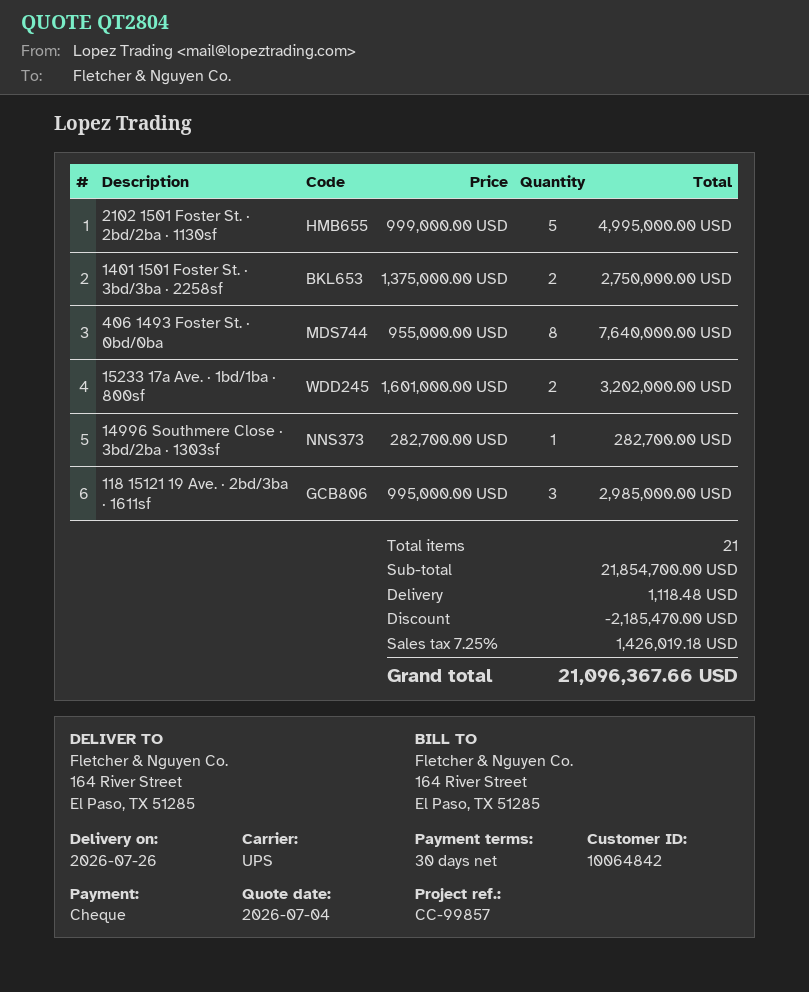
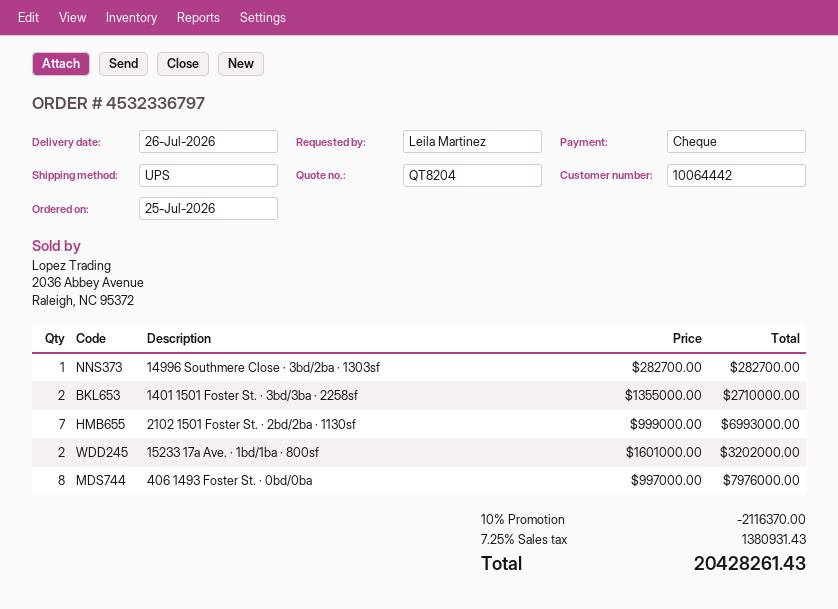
quote number: QT2804 -> QT8204
customer number: 10064842 -> 10064442
2102 1501 Foster St. · 2bd/2ba · 1130sf: 5 x 999000.00 = 4995000.00 -> 7 x 999000.00 = 6993000.00
1401 1501 Foster St. · 3bd/3ba · 2258sf: 2 x 1375000.00 = 2750000.00 -> 2 x 1355000.00 = 2710000.00
406 1493 Foster St. · 0bd/0ba: 8 x 955000.00 = 7640000.00 -> 8 x 997000.00 = 7976000.00
118 15121 19 Ave. · 2bd/3ba · 1611sf: 3 x 995000.00 = 2985000.00 -> none
discount: 2185470.00 -> 2116370.00
shipping: 1118.48 -> none
tax: 7.25% = 1426019.18 -> 7.25% = 1380931.43
total: 21096367.66 -> 20428261.43

